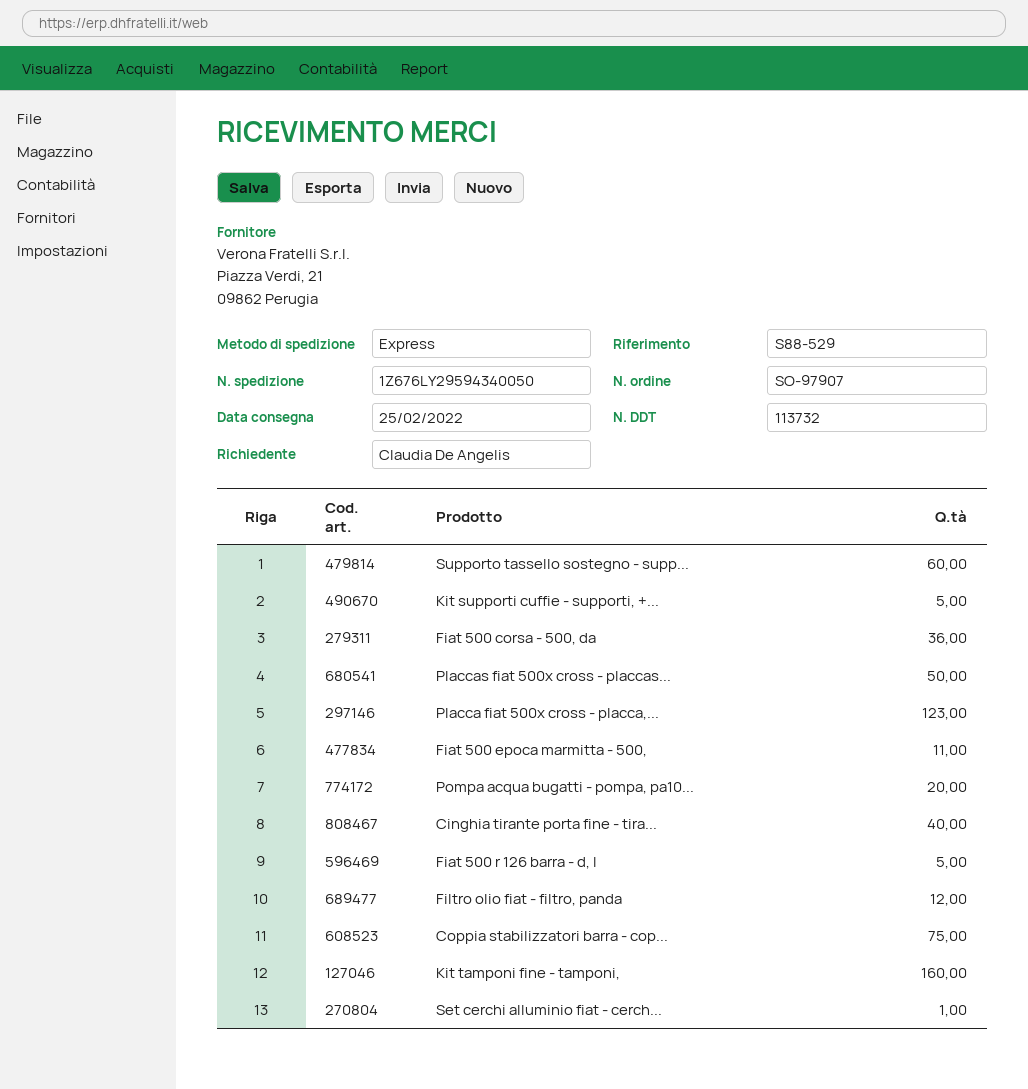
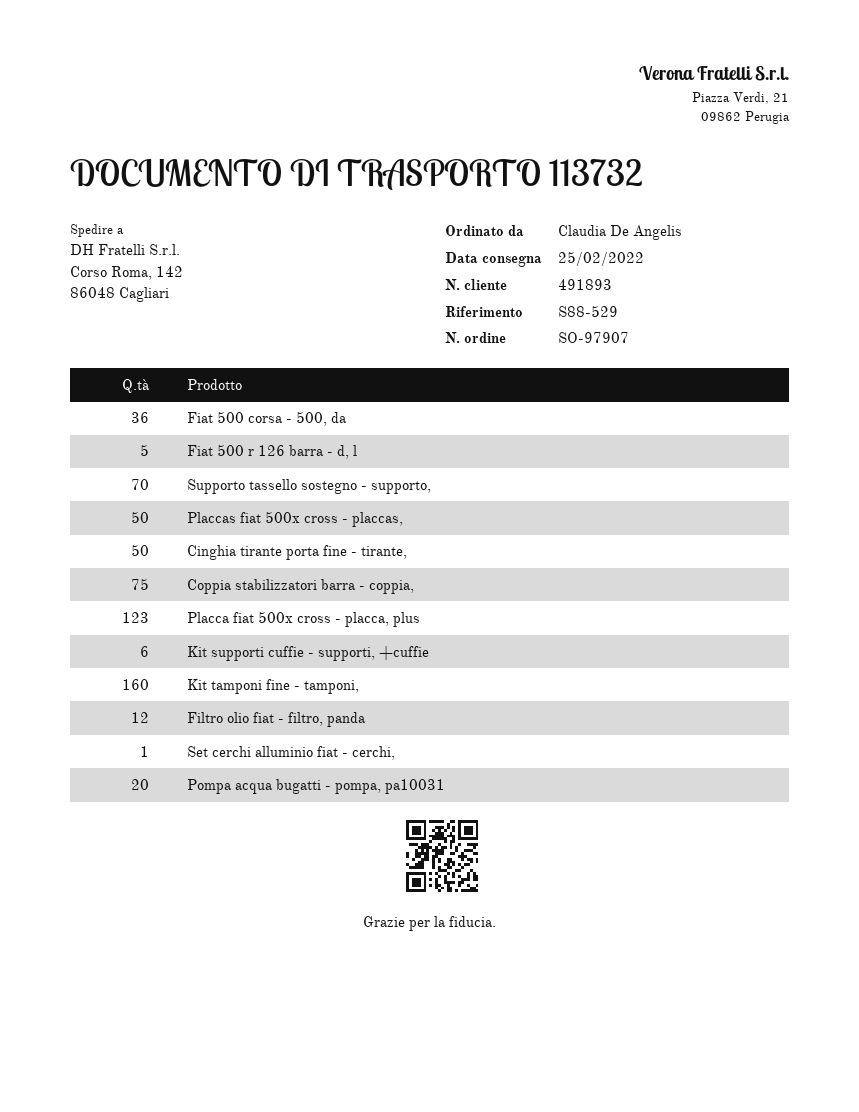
Supporto tassello sostegno - supp...: 60 -> 70
Kit supporti cuffie - supporti, +...: 5 -> 6
Fiat 500 epoca marmitta - 500,: 11 -> none
Cinghia tirante porta fine - tira...: 40 -> 50

